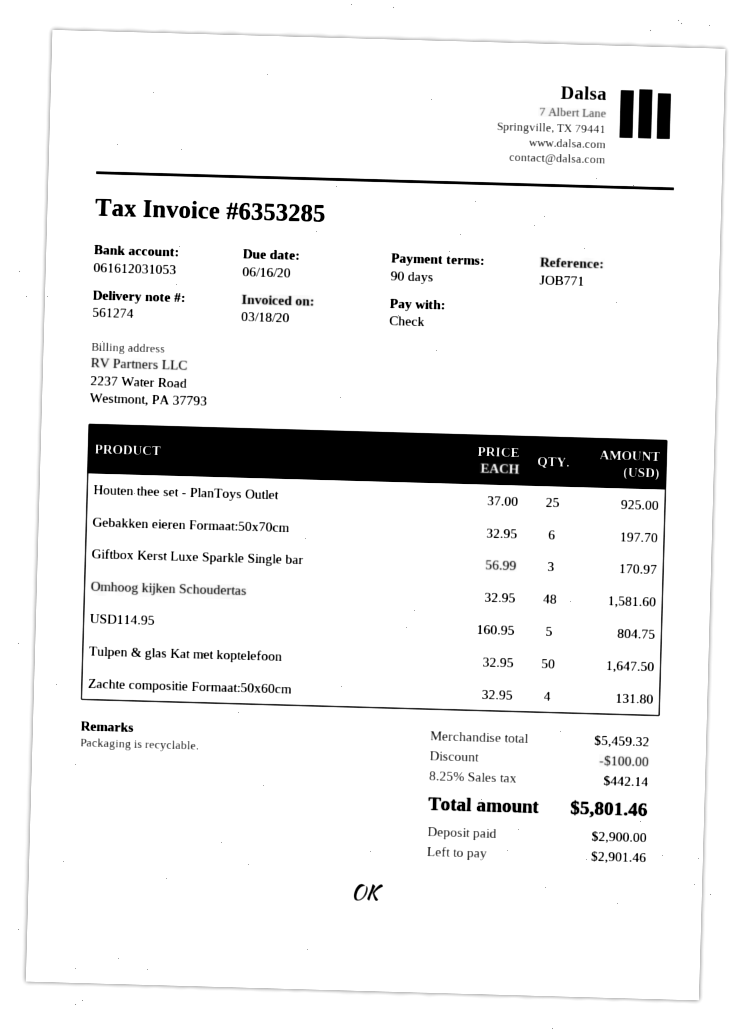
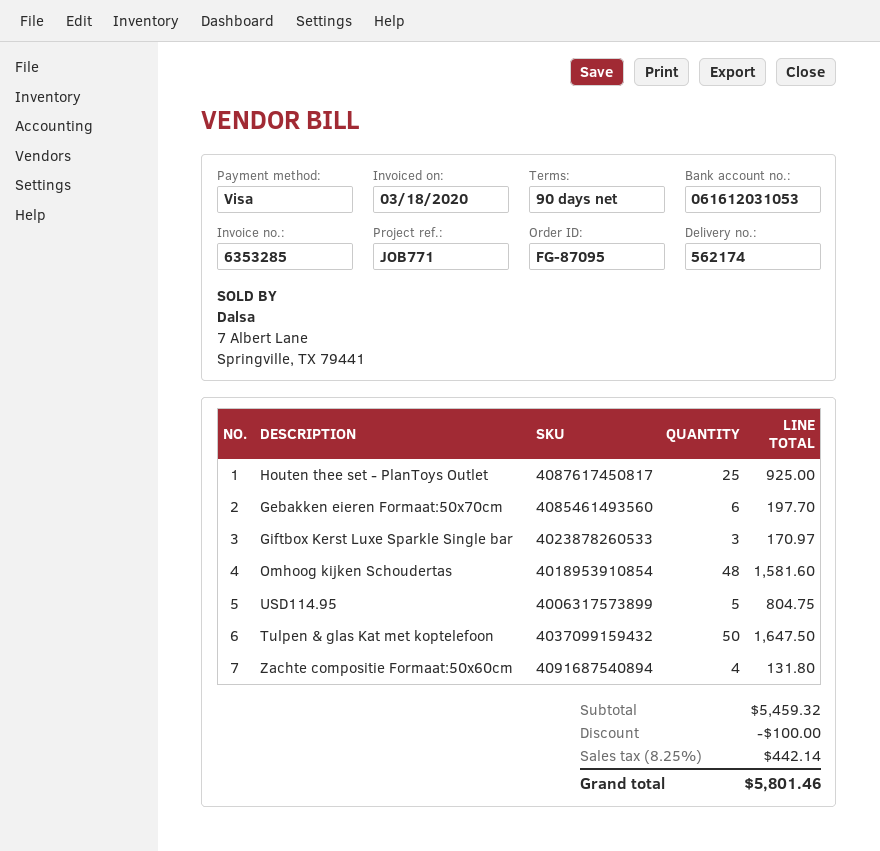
delivery note number: 561274 -> 562174
payment method: cheque -> Visa

